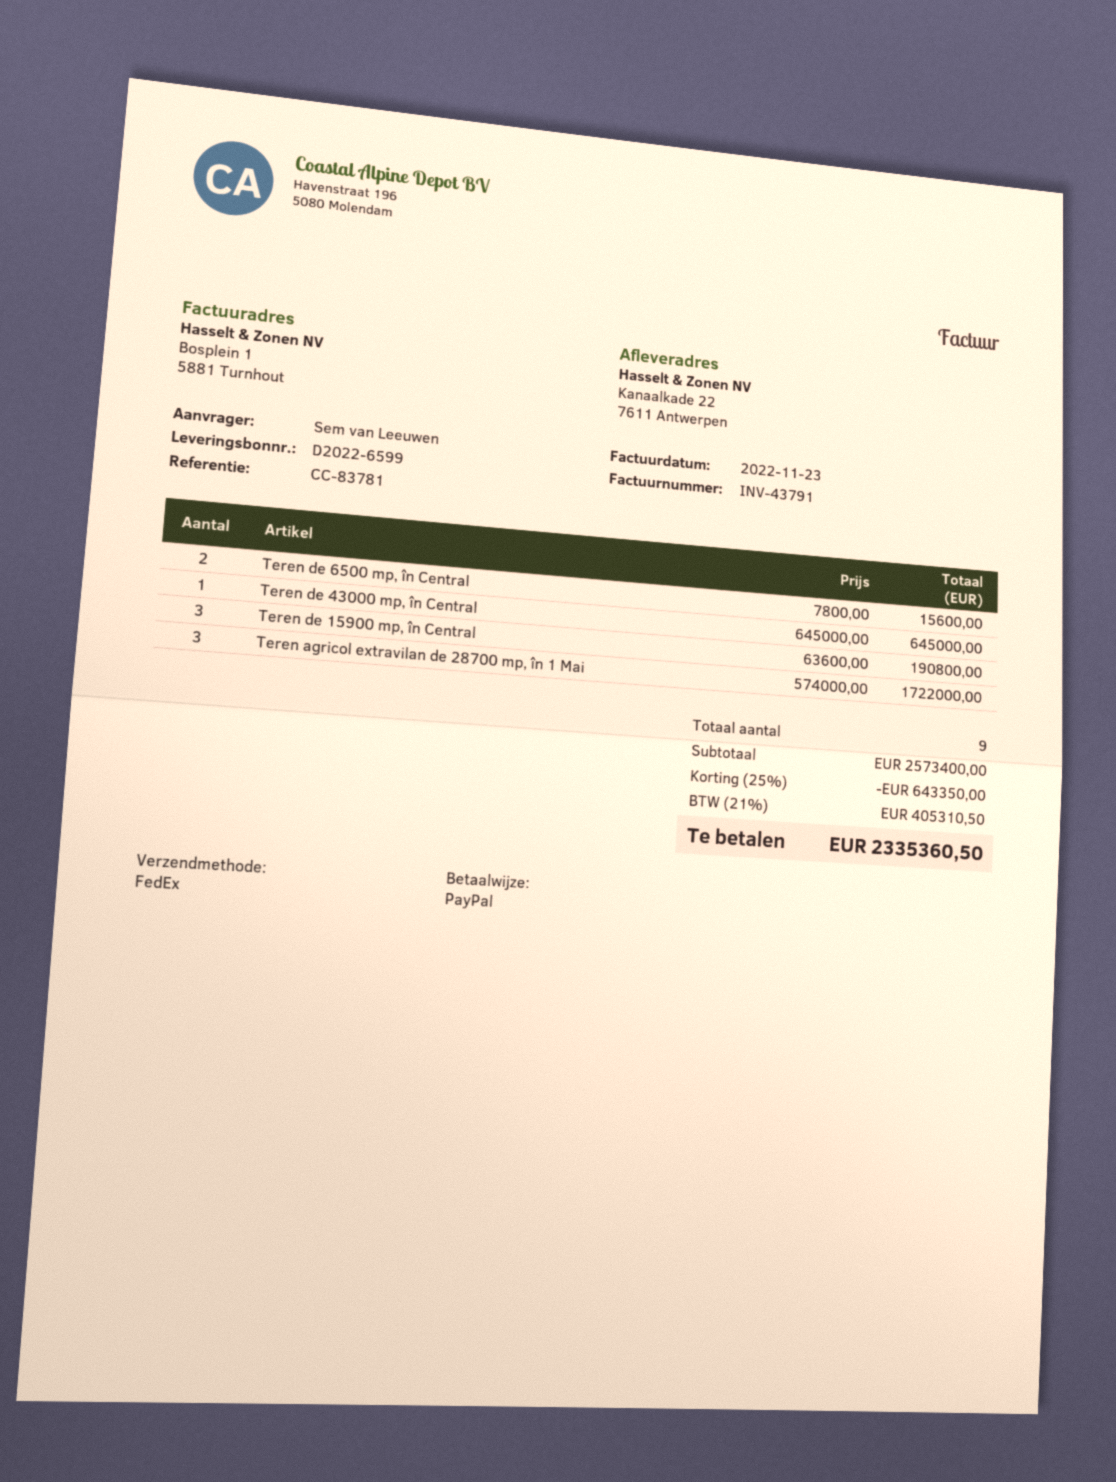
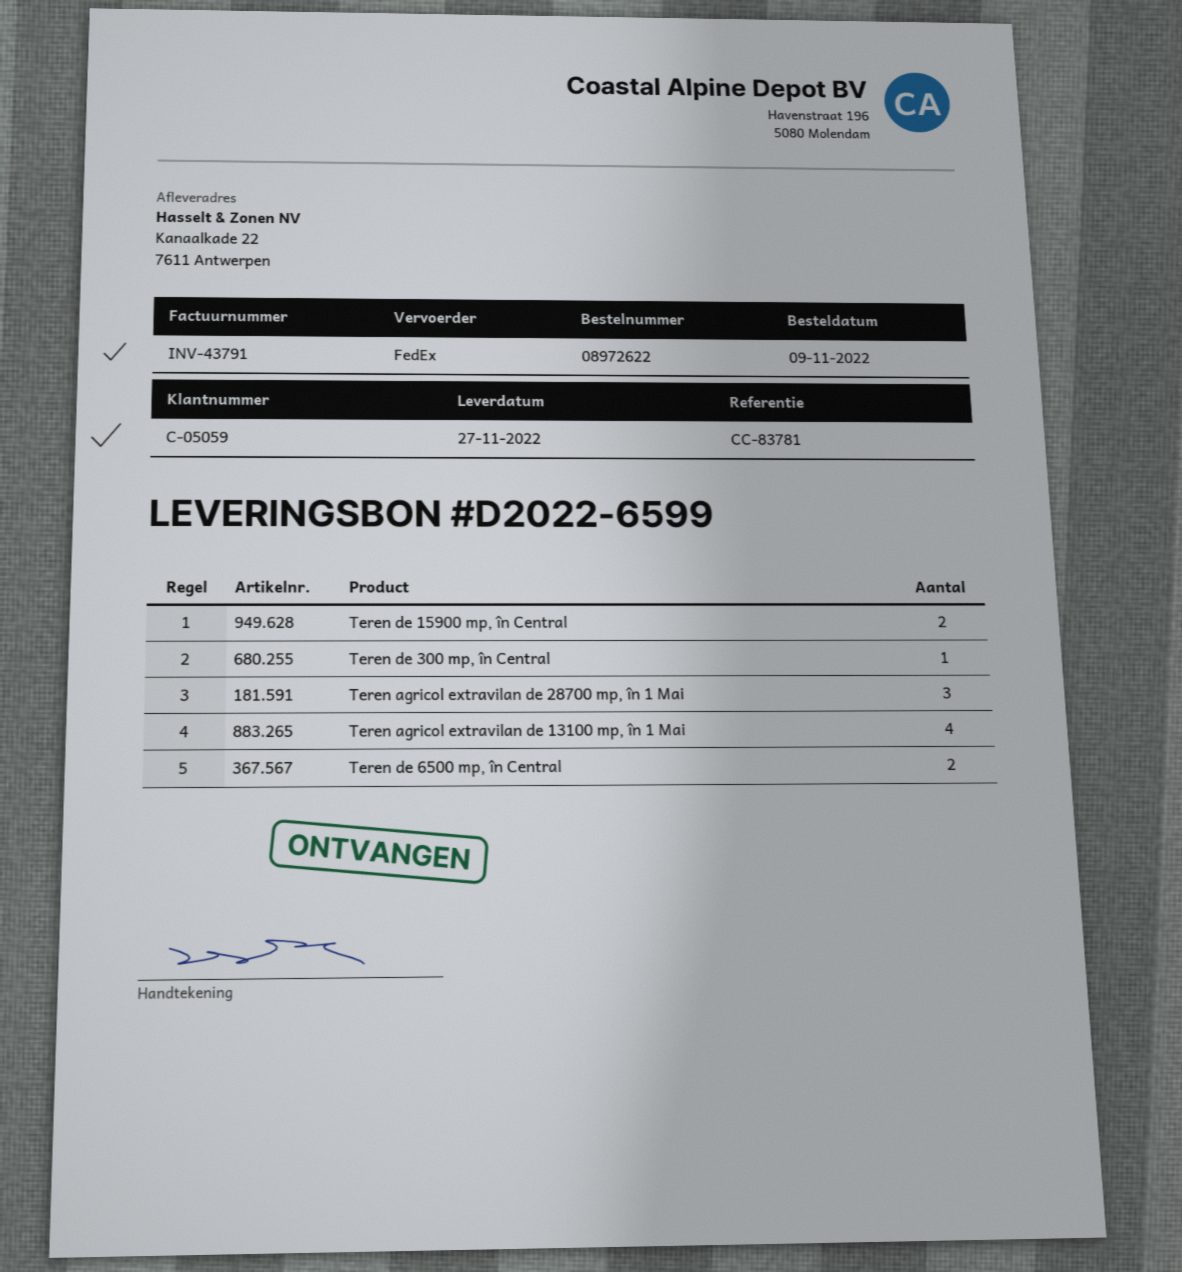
Teren de 43000 mp, în Central: 1 -> none
Teren de 15900 mp, în Central: 3 -> 2
Teren de 300 mp, în Central: none -> 1
Teren agricol extravilan de 13100 mp, în 1 Mai: none -> 4

